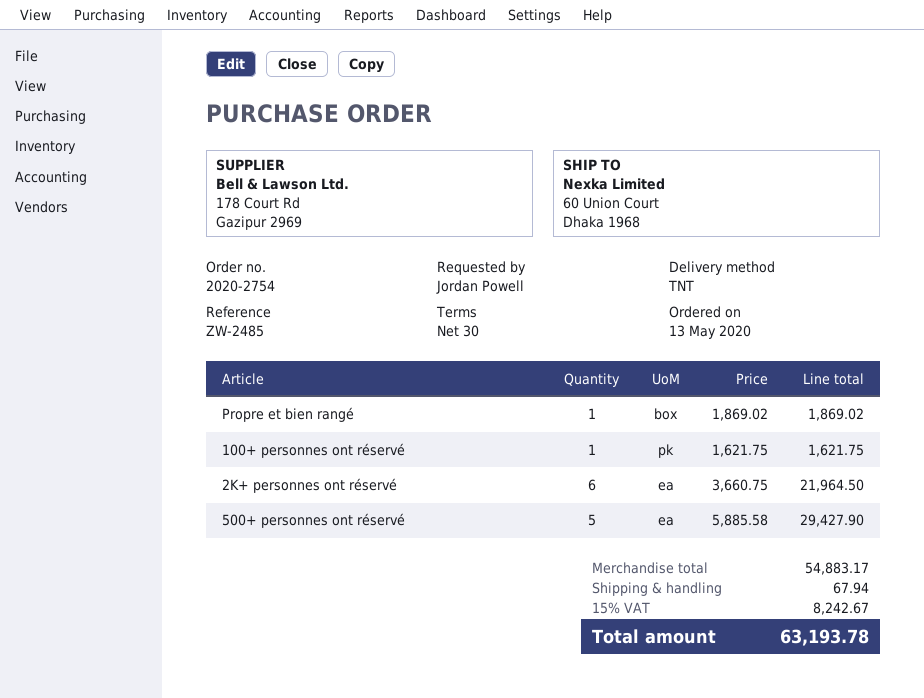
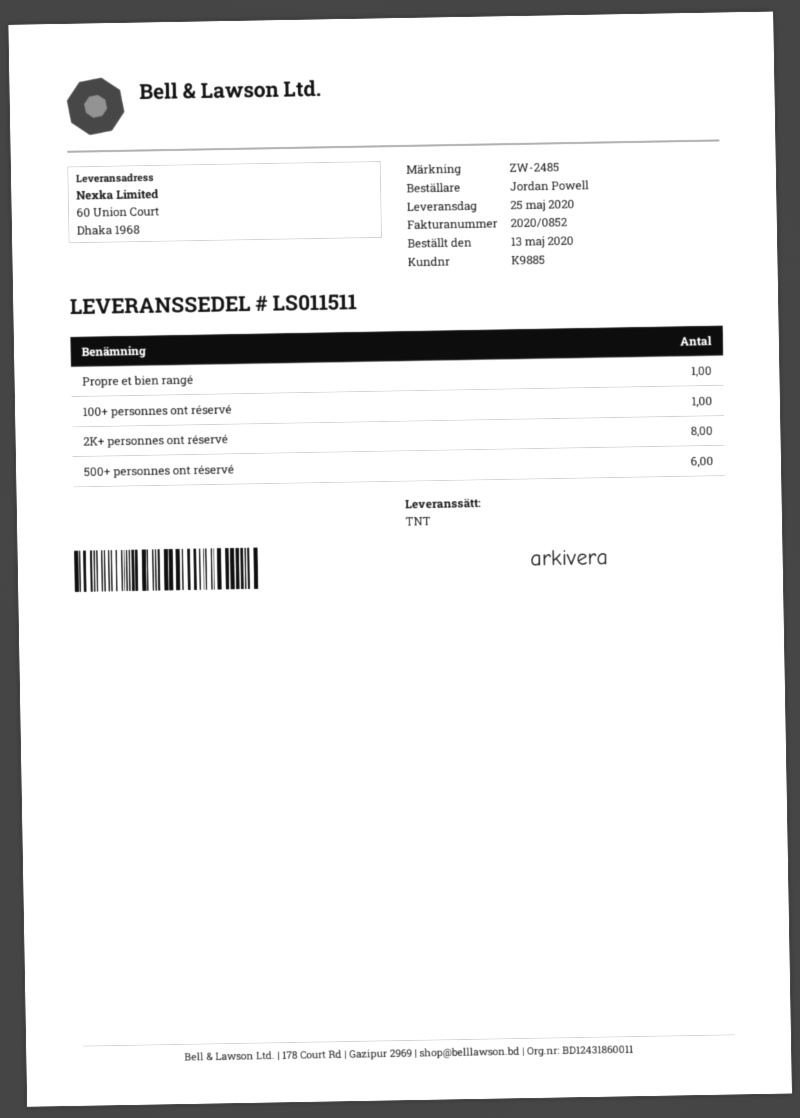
2K+ personnes ont réservé: 6 -> 8
500+ personnes ont réservé: 5 -> 6

